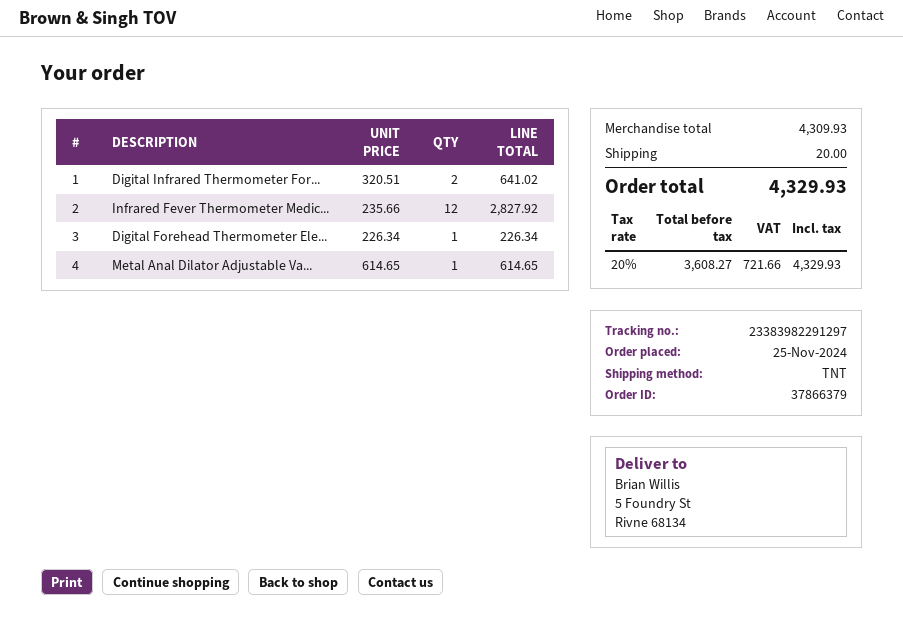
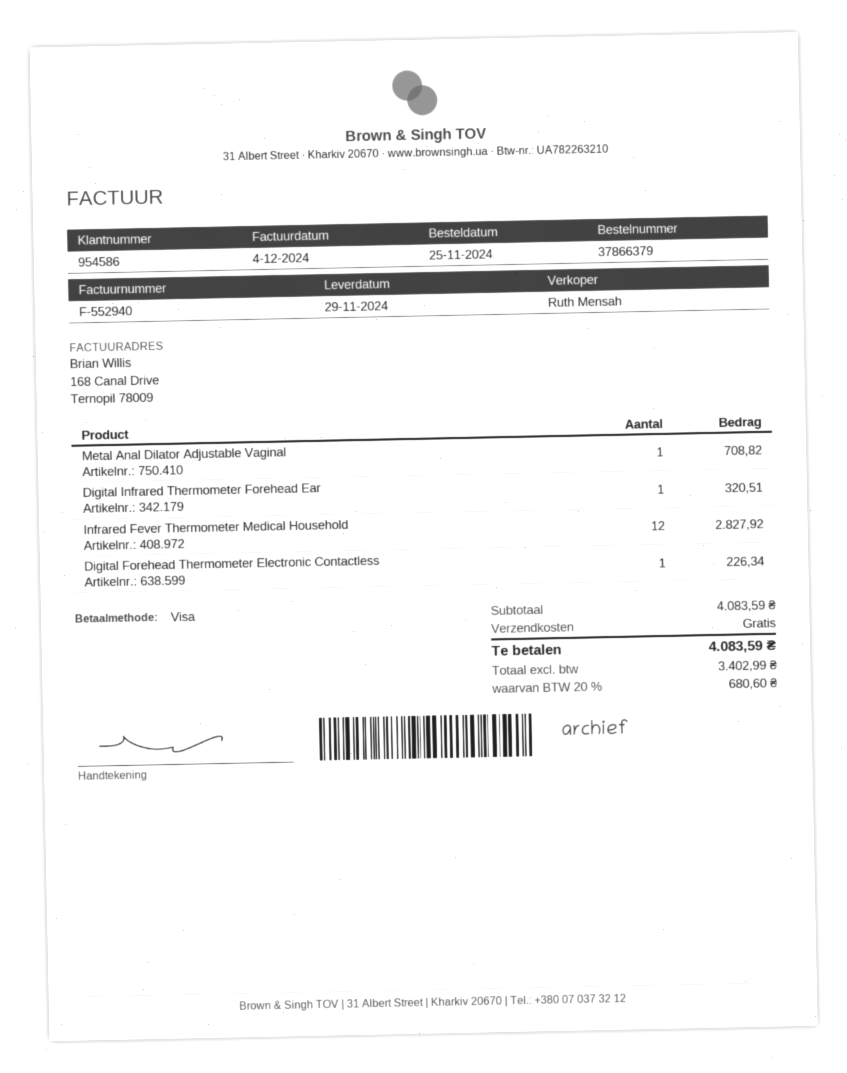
Digital Infrared Thermometer For...: 2 for 641.02 -> 1 for 320.51
Metal Anal Dilator Adjustable Va...: 1 for 614.65 -> 1 for 708.82
subtotal: 4309.93 -> 4083.59
shipping: 20.00 -> 0.00
net: 3608.27 -> 3402.99
tax: 20% = 721.66 -> 20% = 680.60
total: 4329.93 -> 4083.59

